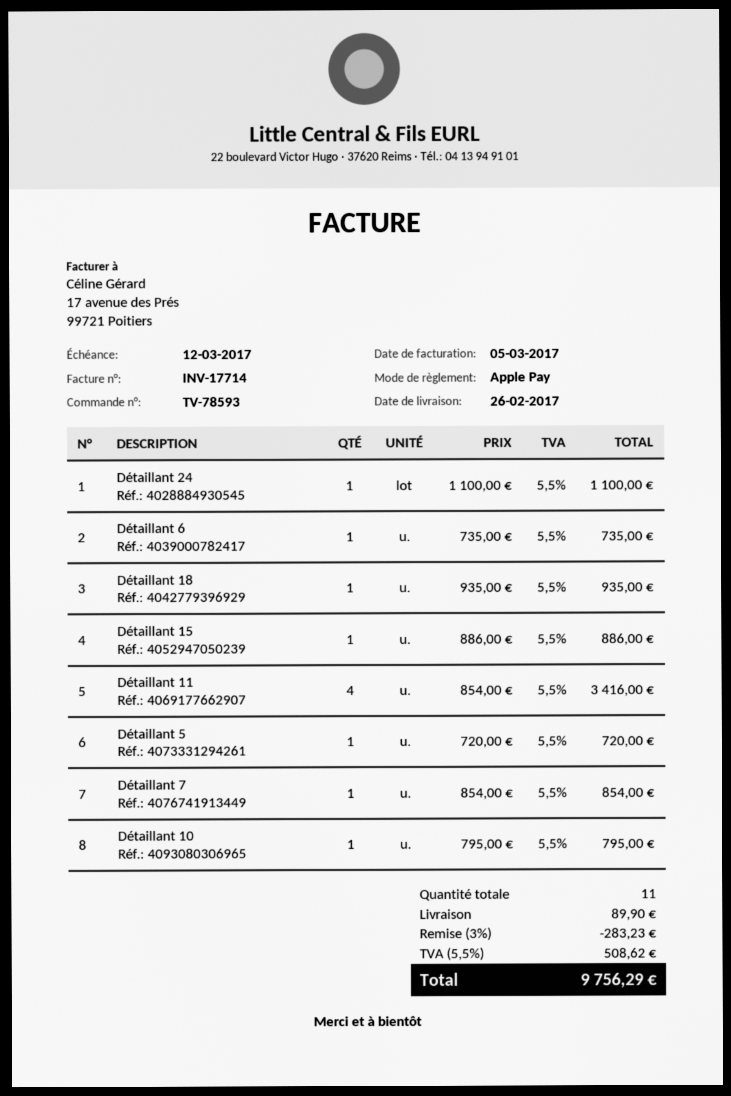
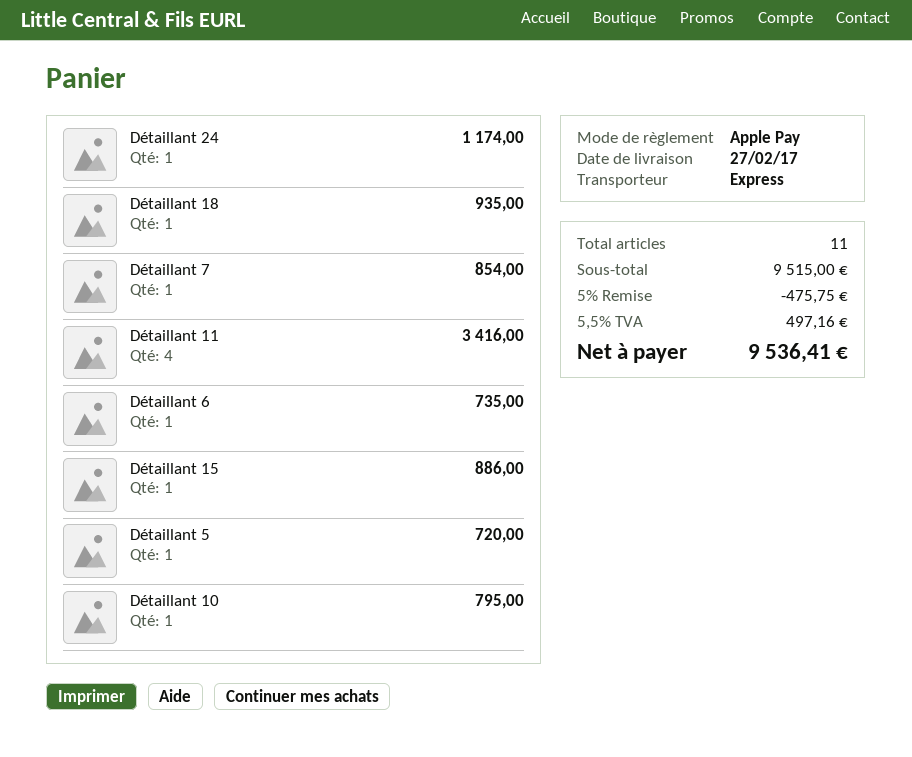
delivery date: 2017-02-26 -> 2017-02-27
Détaillant 24: 1 for 1100.00 -> 1 for 1174.00
discount: 3% = 283.23 -> 5% = 475.75
shipping: 89.90 -> none
tax: 5.5% = 508.62 -> 5.5% = 497.16
total: 9756.29 -> 9536.41

